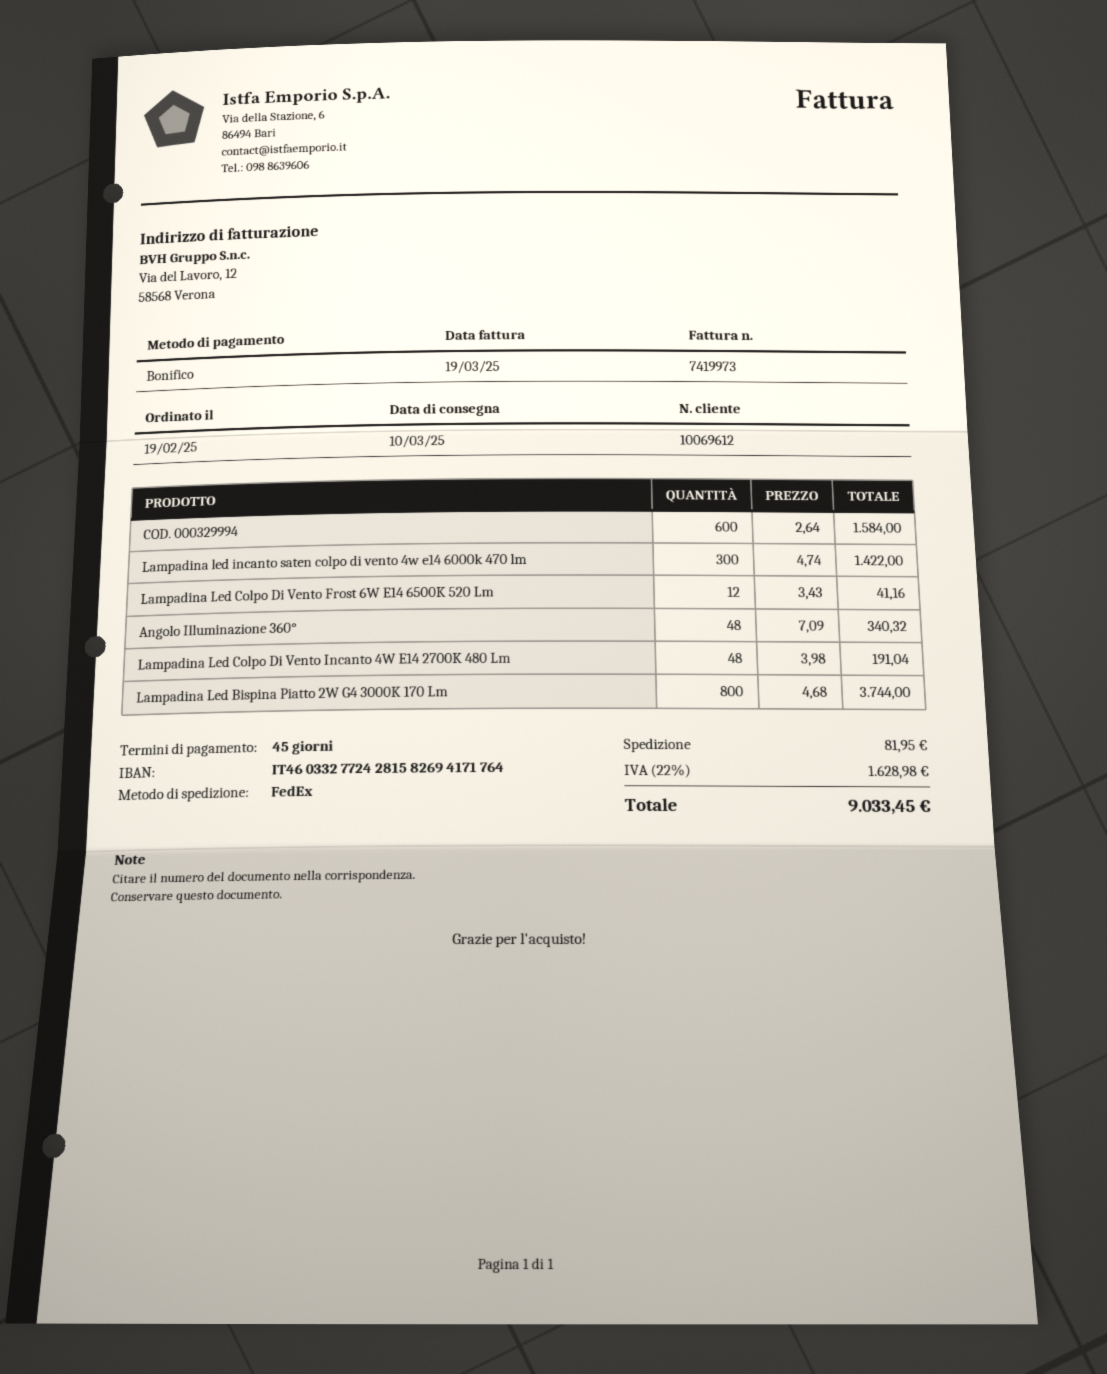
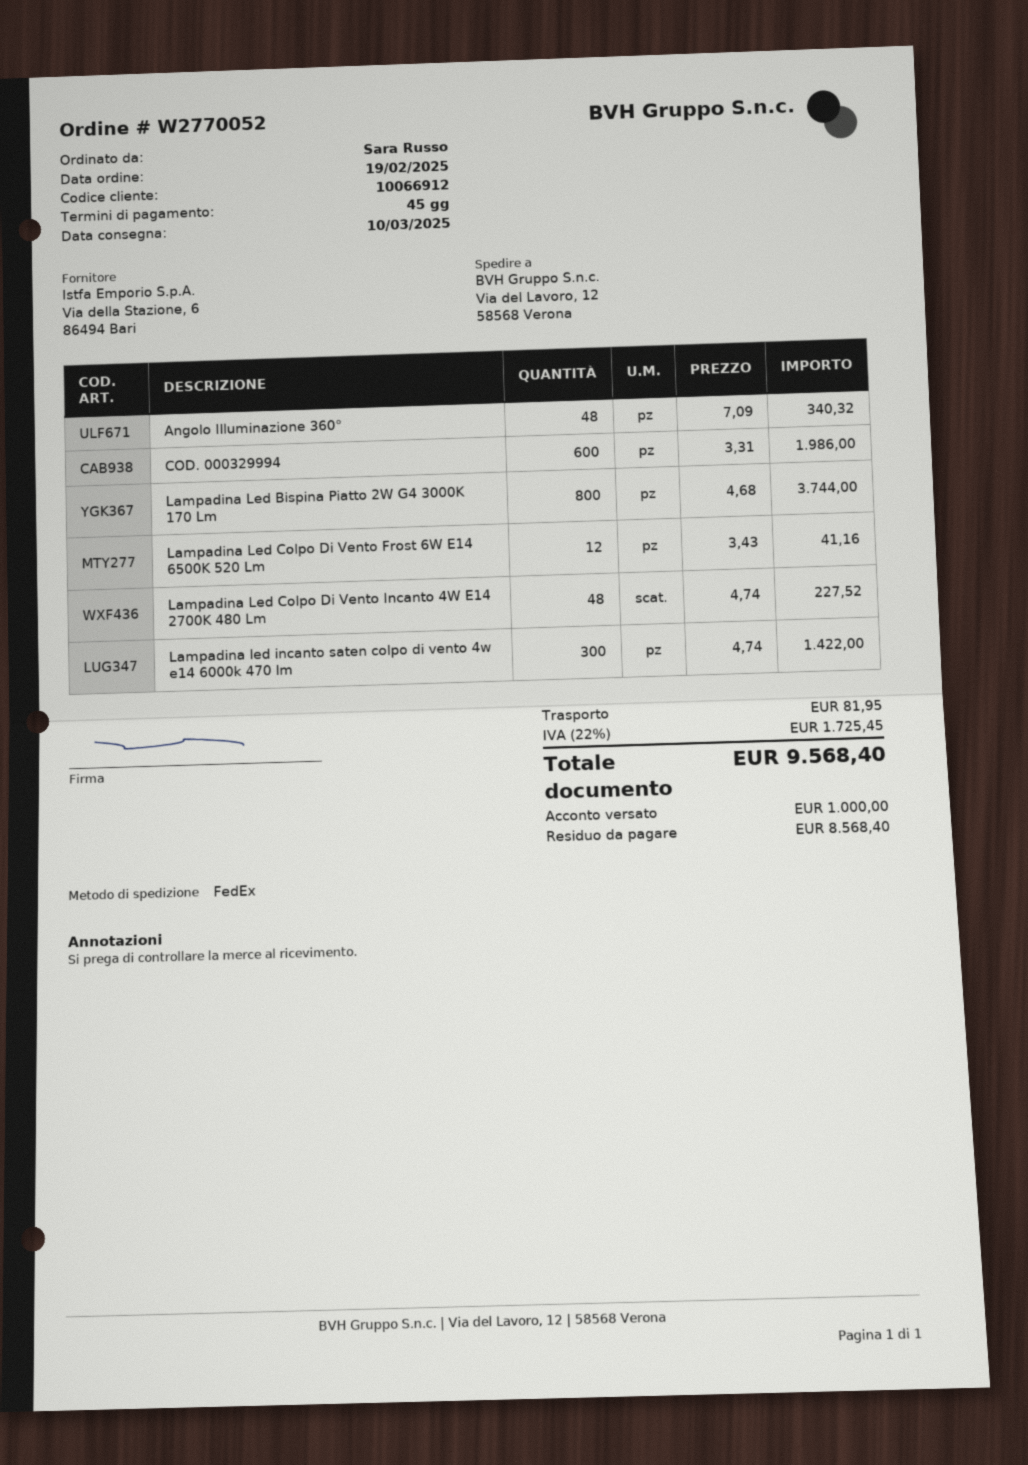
customer number: 10069612 -> 10066912
COD. 000329994: 600 x 2.64 = 1584.00 -> 600 x 3.31 = 1986.00
Lampadina Led Colpo Di Vento Incanto 4W E14 2700K 480 Lm: 48 x 3.98 = 191.04 -> 48 x 4.74 = 227.52
tax: 22% = 1628.98 -> 22% = 1725.45
total: 9033.45 -> 9568.40

